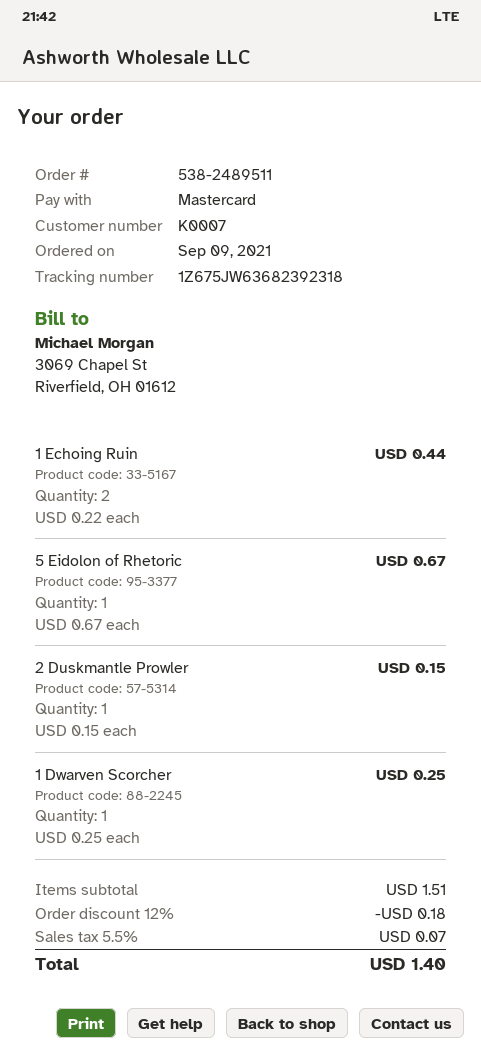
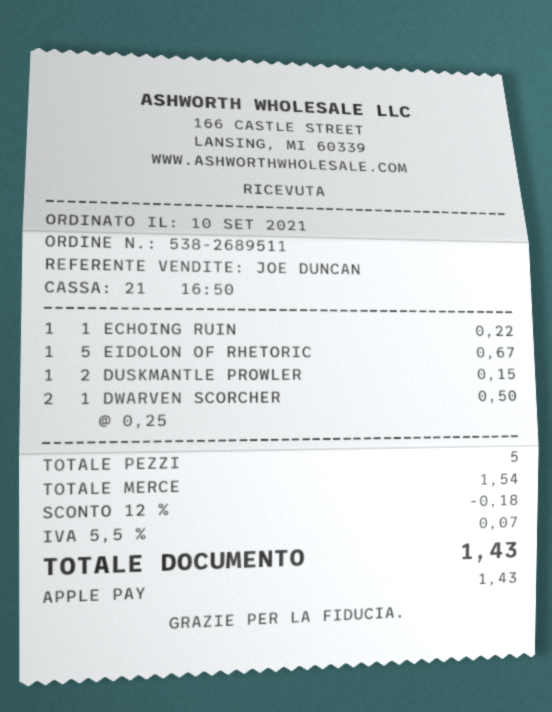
order number: 538-2489511 -> 538-2689511
order date: 2021-09-09 -> 2021-09-10
payment method: Mastercard -> Apple Pay
1 Echoing Ruin: 2 x 0.22 = 0.44 -> 1 x 0.22 = 0.22
1 Dwarven Scorcher: 1 x 0.25 = 0.25 -> 2 x 0.25 = 0.50
subtotal: 1.51 -> 1.54
total: 1.40 -> 1.43

